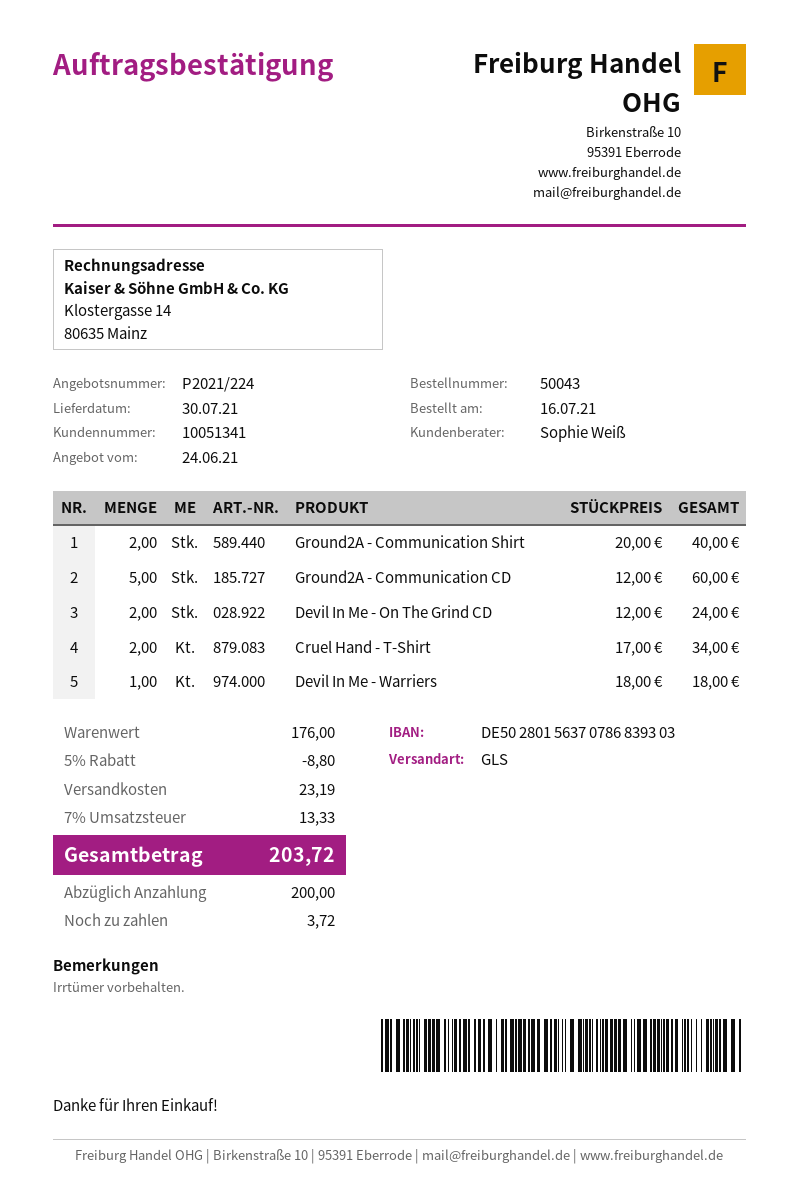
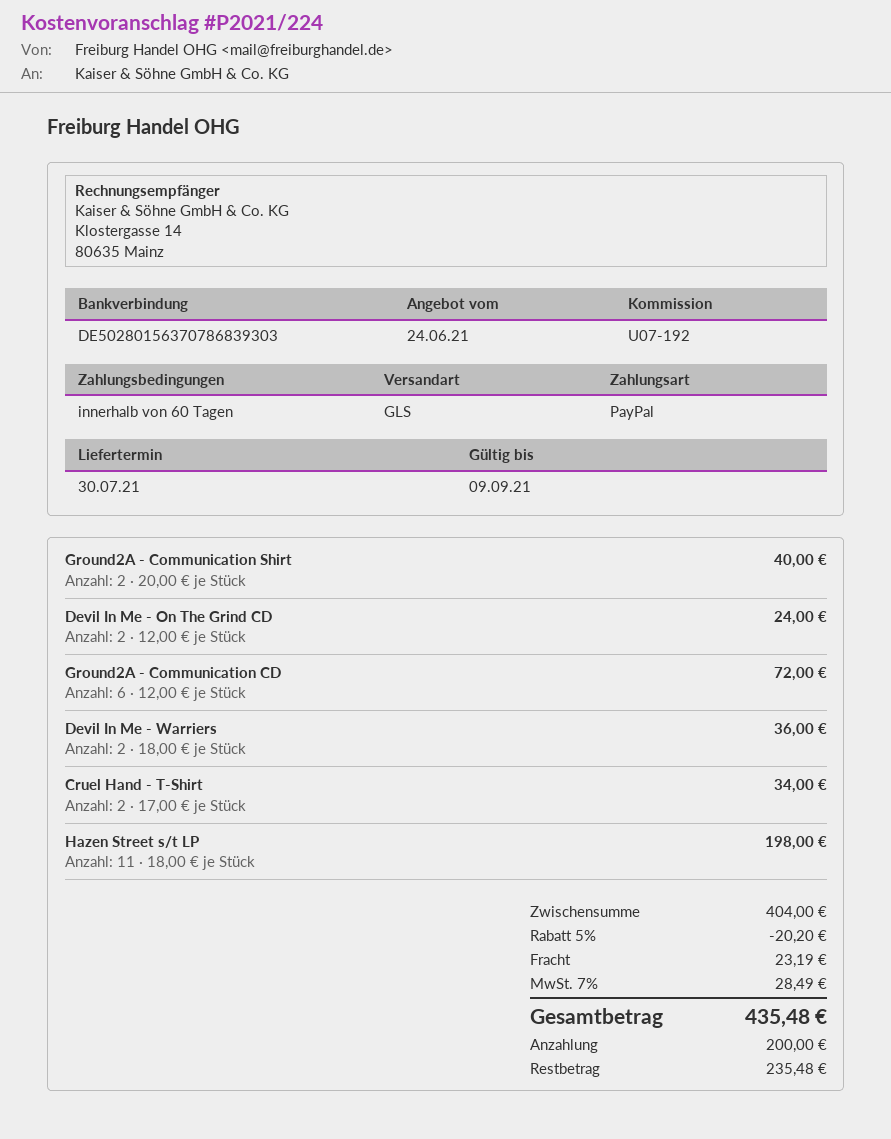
Ground2A - Communication CD: 5 x 12.00 = 60.00 -> 6 x 12.00 = 72.00
Devil In Me - Warriers: 1 x 18.00 = 18.00 -> 2 x 18.00 = 36.00
Hazen Street s/t LP: none -> 11 x 18.00 = 198.00
subtotal: 176.00 -> 404.00
discount: 5% = 8.80 -> 5% = 20.20
tax: 7% = 13.33 -> 7% = 28.49
total: 203.72 -> 435.48
balance: 3.72 -> 235.48

